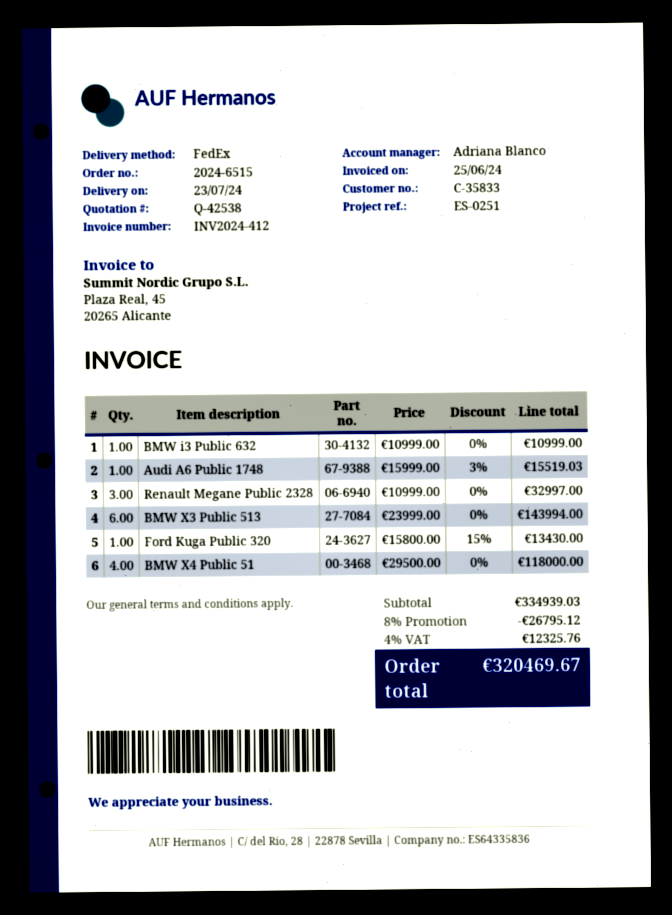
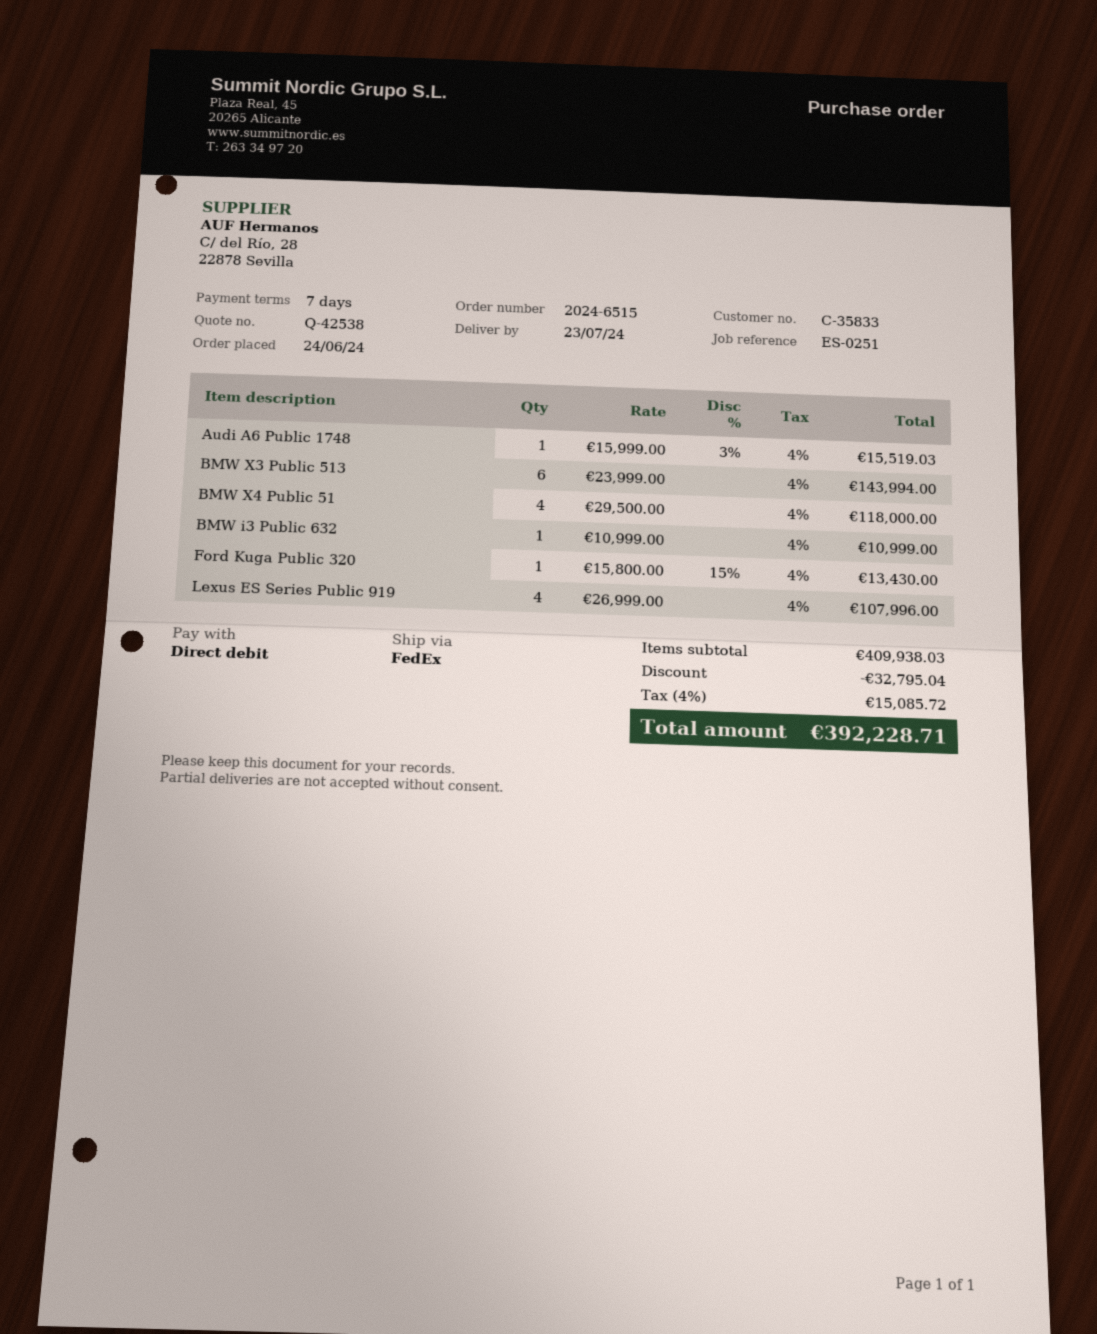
Renault Megane Public 2328: 3 x 10999.00 = 32997.00 -> none
Lexus ES Series Public 919: none -> 4 x 26999.00 = 107996.00
subtotal: 334939.03 -> 409938.03
discount: 26795.12 -> 32795.04
tax: 4% = 12325.76 -> 4% = 15085.72
total: 320469.67 -> 392228.71

